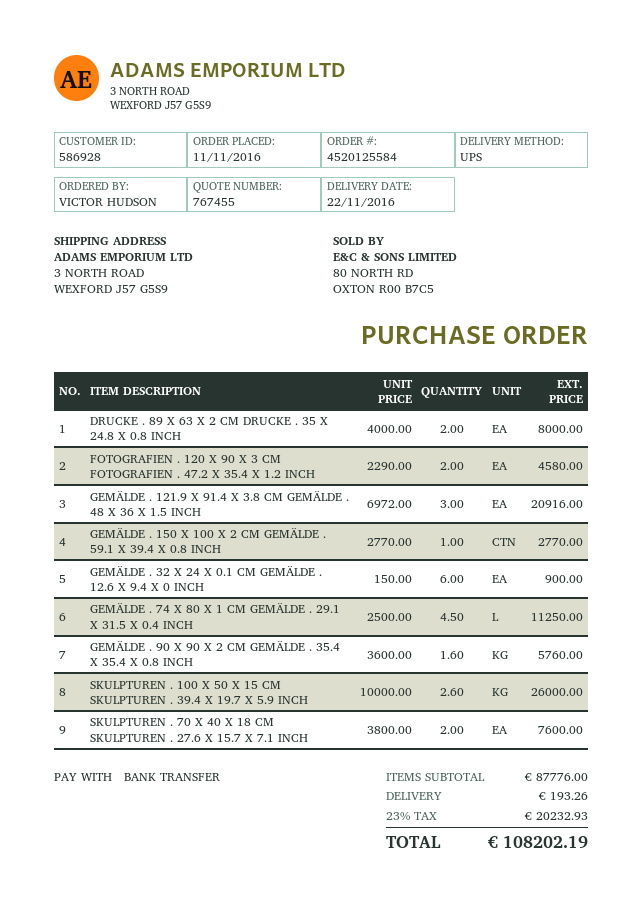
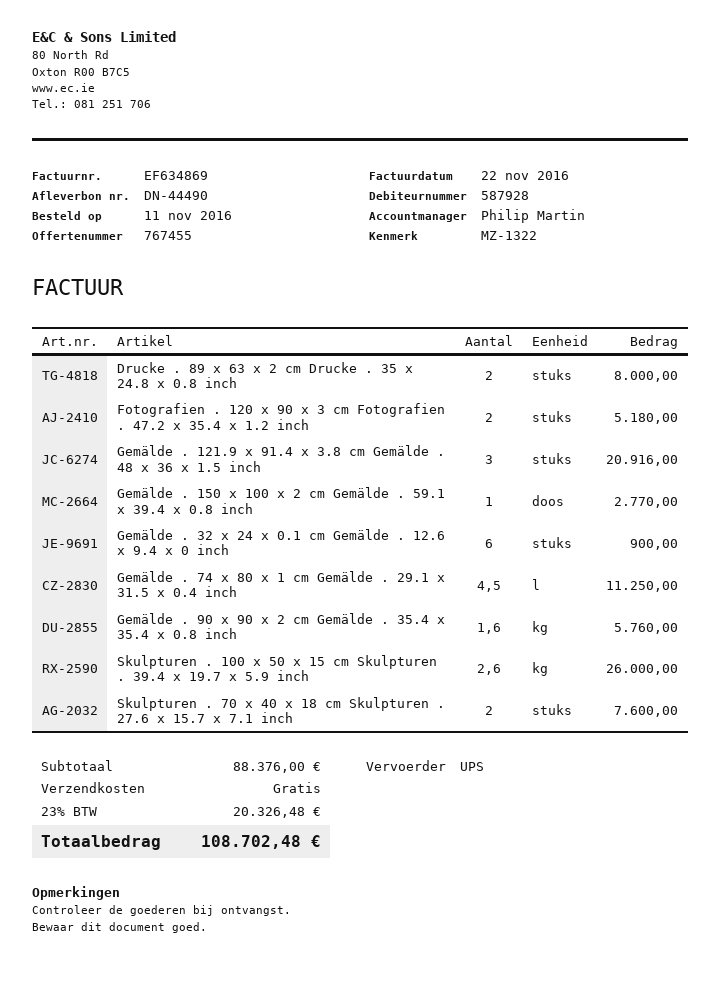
customer number: 586928 -> 587928
FOTOGRAFIEN . 120 X 90 X 3 CM FOTOGRAFIEN . 47.2 X 35.4 X 1.2 INCH: 2 for 4580.00 -> 2 for 5180.00
subtotal: 87776.00 -> 88376.00
shipping: 193.26 -> 0.00
tax: 23% = 20232.93 -> 23% = 20326.48
total: 108202.19 -> 108702.48

